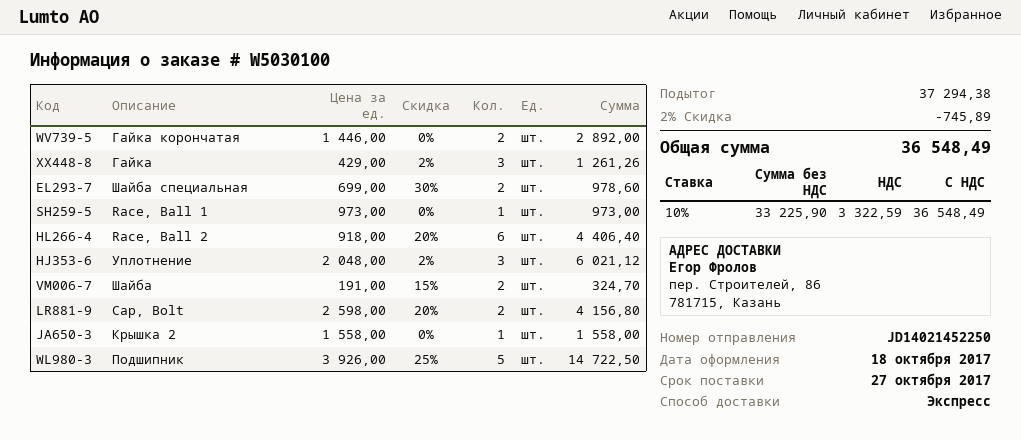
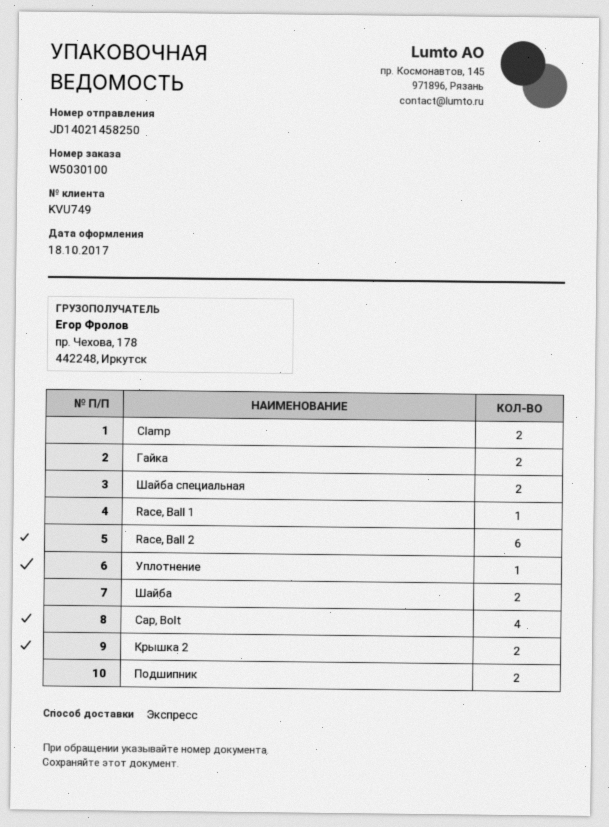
tracking number: JD14021452250 -> JD14021458250
ship to: пер. Строителей, 86, 781715, Казань -> пр. Чехова, 178, 442248, Иркутск
Гайка корончатая: 2 -> none
Гайка: 3 -> 2
Уплотнение: 3 -> 1
Cap, Bolt: 2 -> 4
Крышка 2: 1 -> 2
Подшипник: 5 -> 2
Clamp: none -> 2

